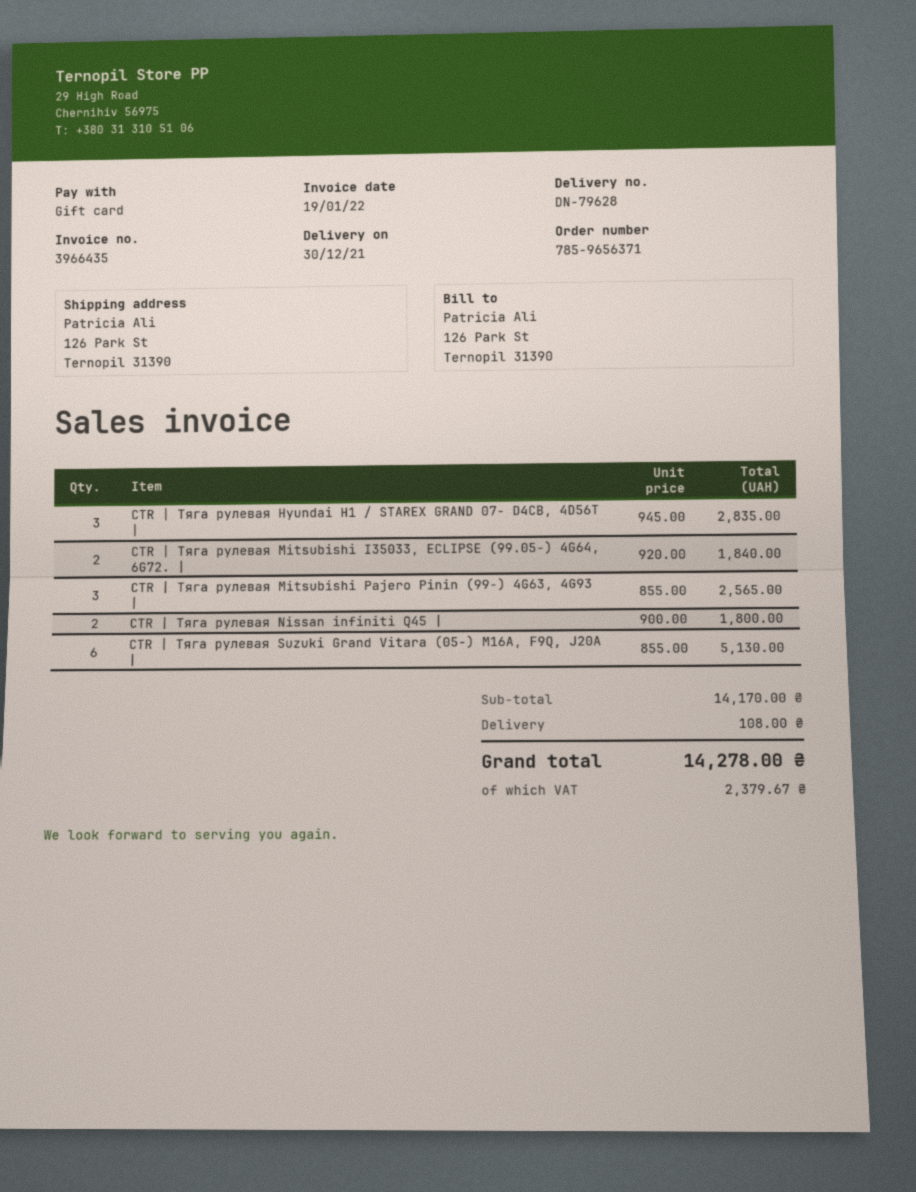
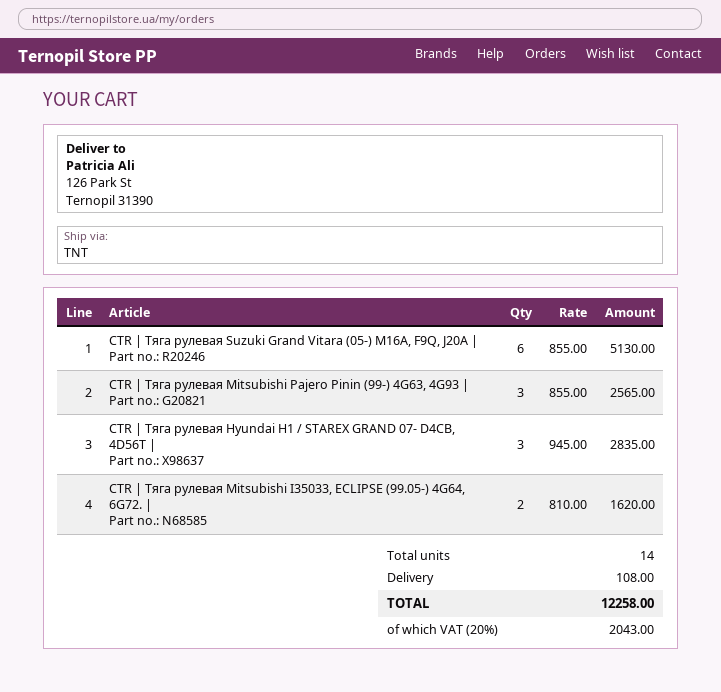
CTR | Тяга рулевая Mitsubishi I35033, ECLIPSE (99.05-) 4G64, 6G72. |: 2 x 920.00 = 1840.00 -> 2 x 810.00 = 1620.00
CTR | Тяга рулевая Nissan infiniti Q45 |: 2 x 900.00 = 1800.00 -> none
tax: 2379.67 -> 2043.00
total: 14278.00 -> 12258.00

